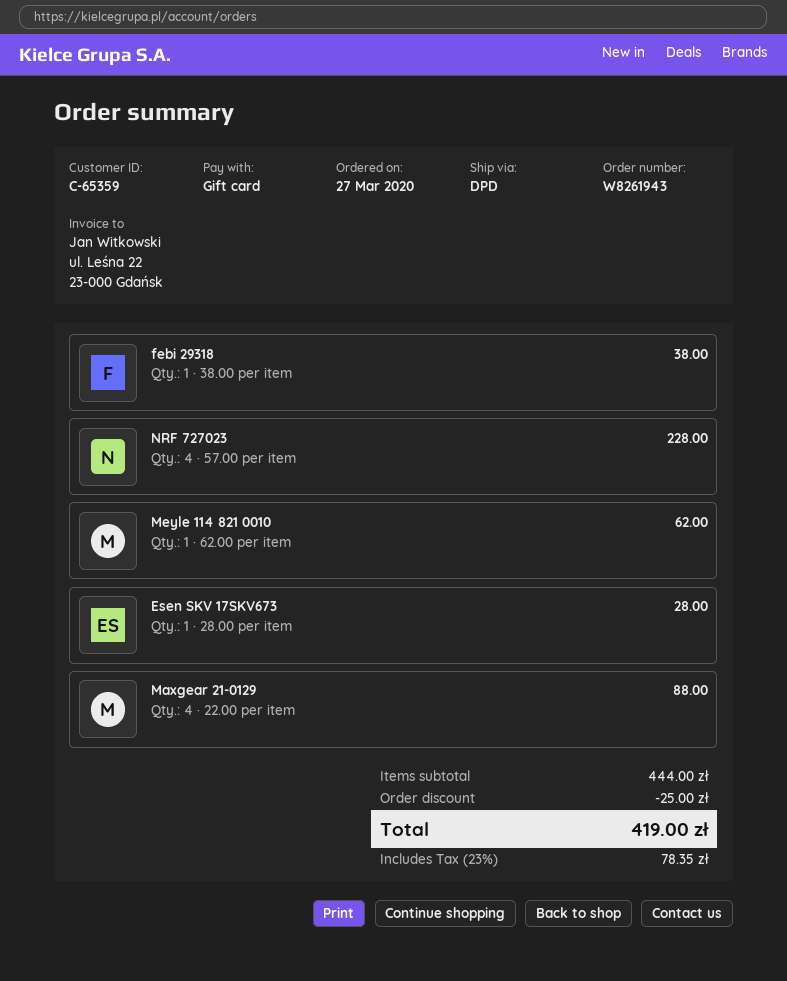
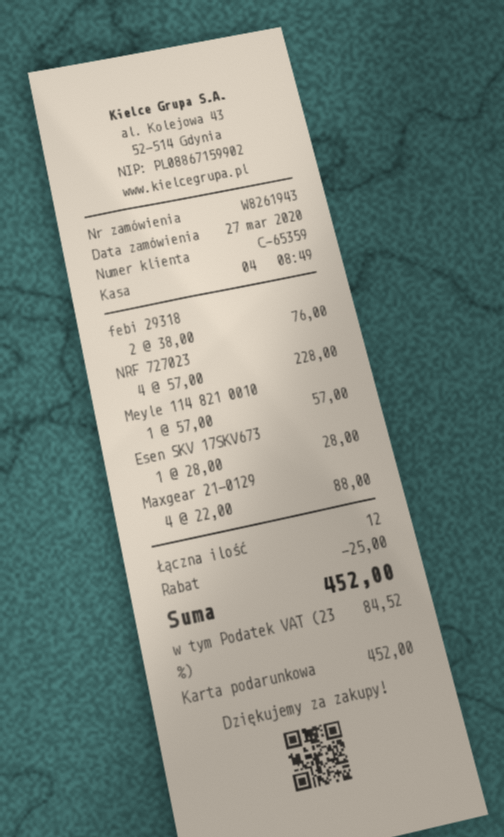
febi 29318: 1 x 38.00 = 38.00 -> 2 x 38.00 = 76.00
Meyle 114 821 0010: 1 x 62.00 = 62.00 -> 1 x 57.00 = 57.00
tax: 23% = 78.35 -> 23% = 84.52
total: 419.00 -> 452.00

